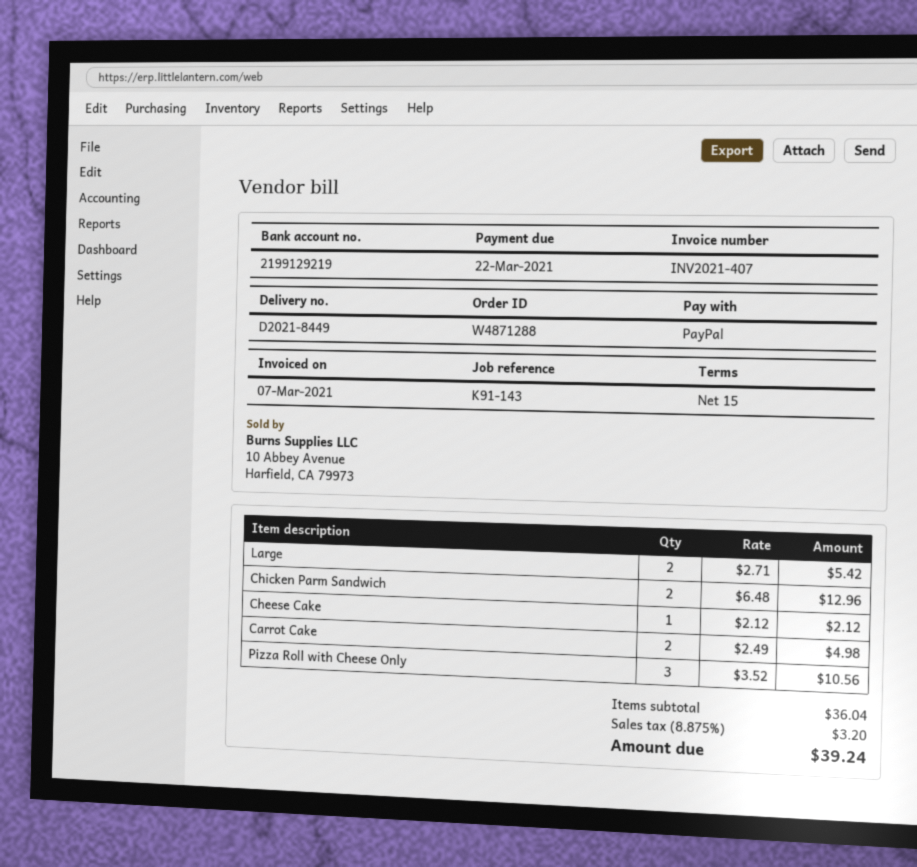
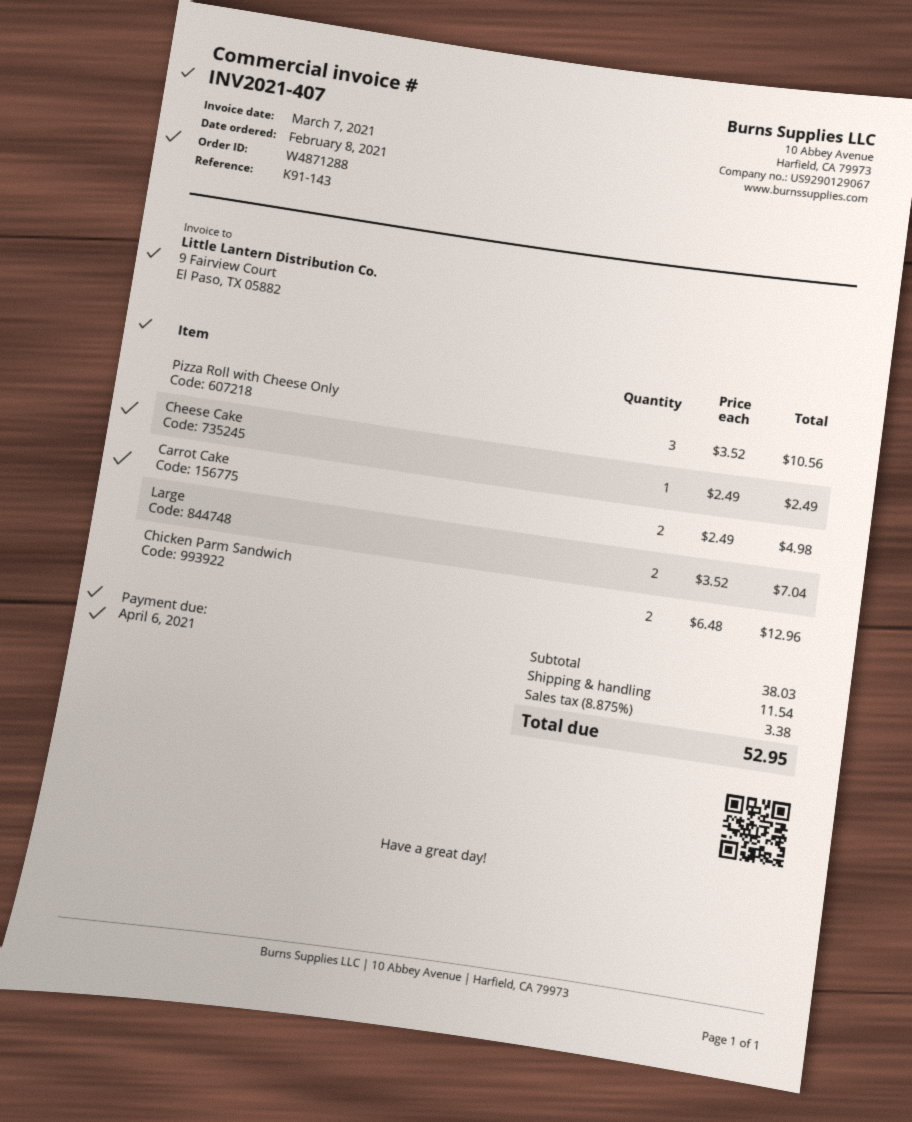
due date: 2021-03-22 -> 2021-04-06
Large: 2 x 2.71 = 5.42 -> 2 x 3.52 = 7.04
Cheese Cake: 1 x 2.12 = 2.12 -> 1 x 2.49 = 2.49
subtotal: 36.04 -> 38.03
shipping: none -> 11.54
tax: 8.875% = 3.20 -> 8.875% = 3.38
total: 39.24 -> 52.95

